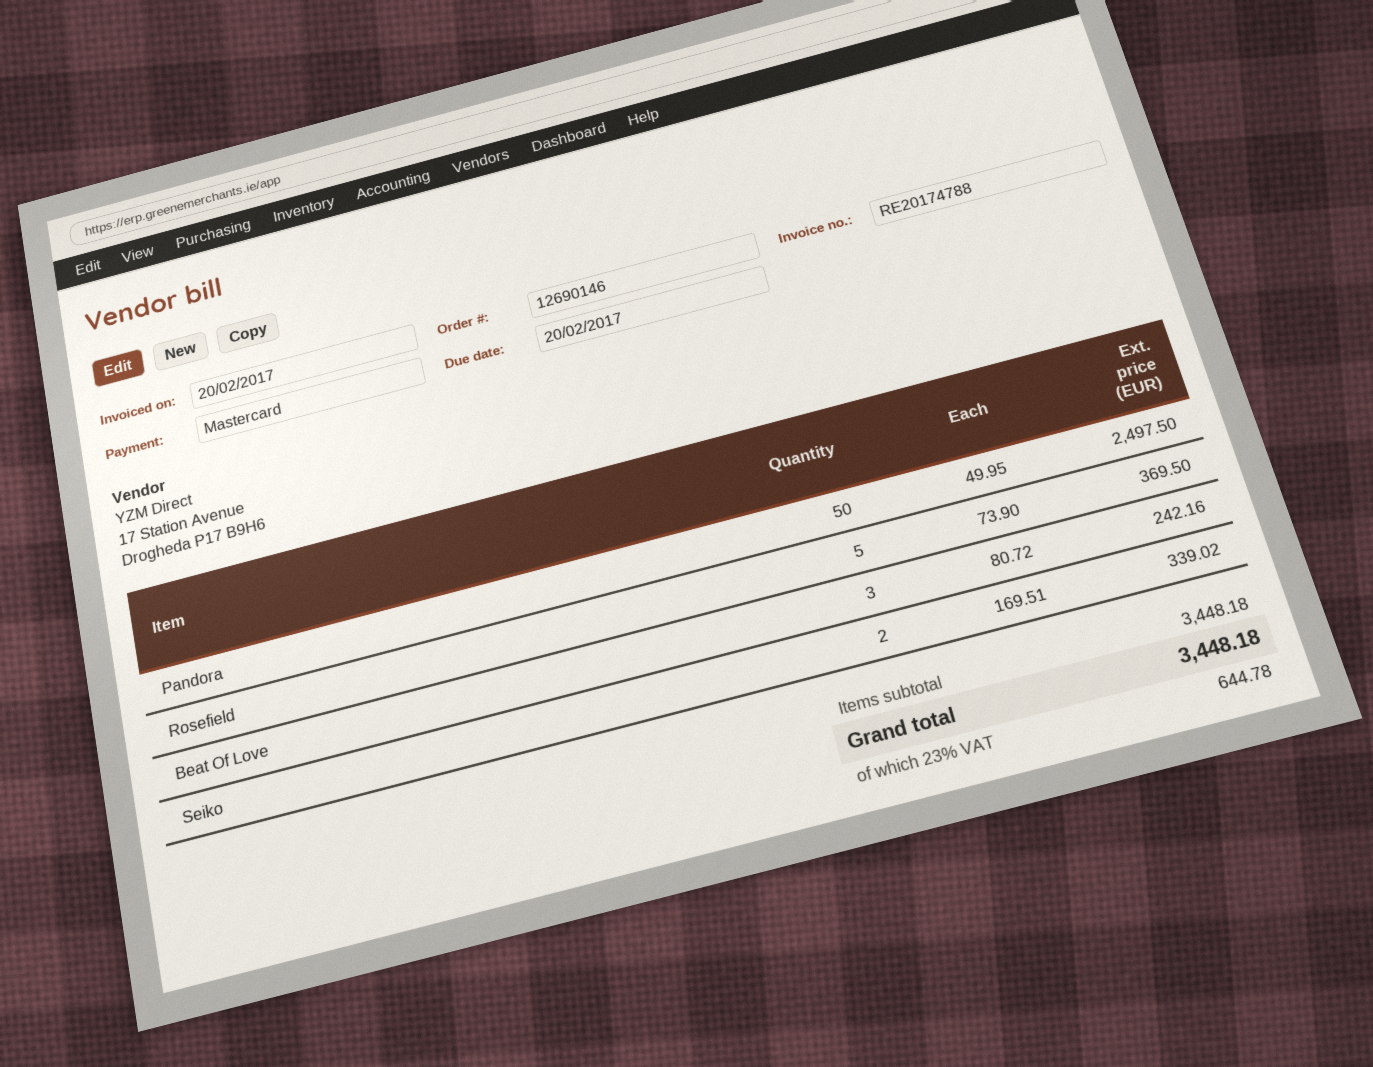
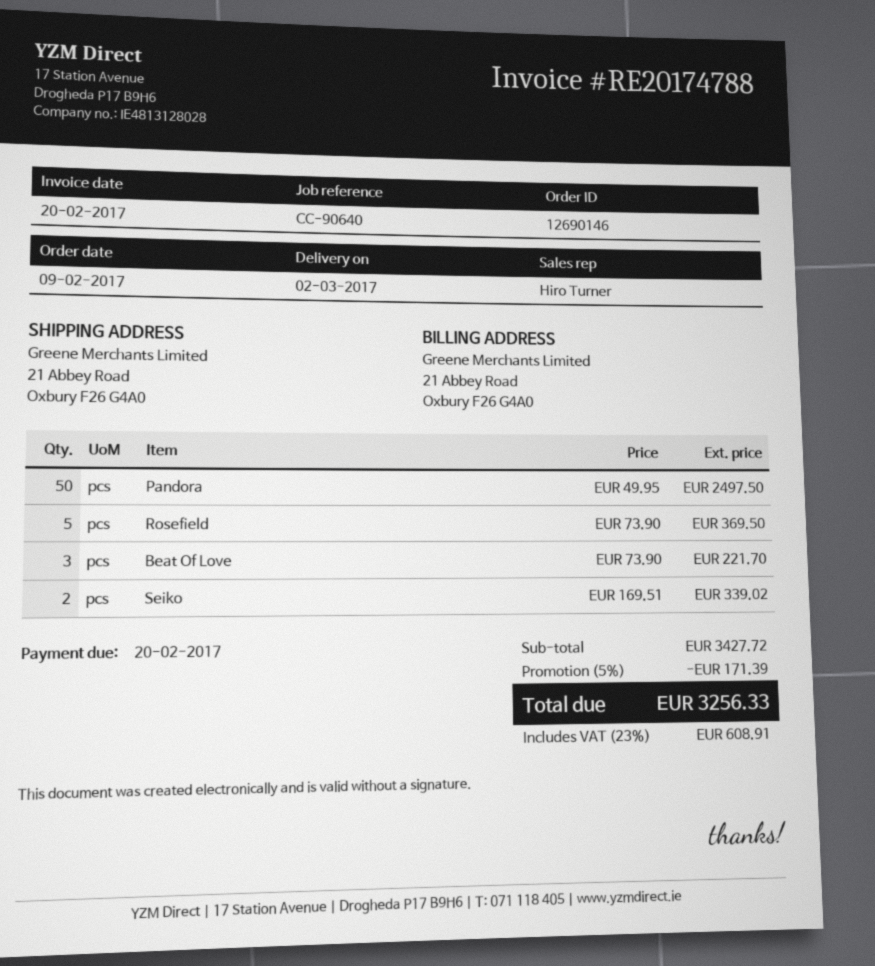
Beat Of Love: 3 x 80.72 = 242.16 -> 3 x 73.90 = 221.70
subtotal: 3448.18 -> 3427.72
discount: none -> 5% = 171.39
tax: 23% = 644.78 -> 23% = 608.91
total: 3448.18 -> 3256.33

